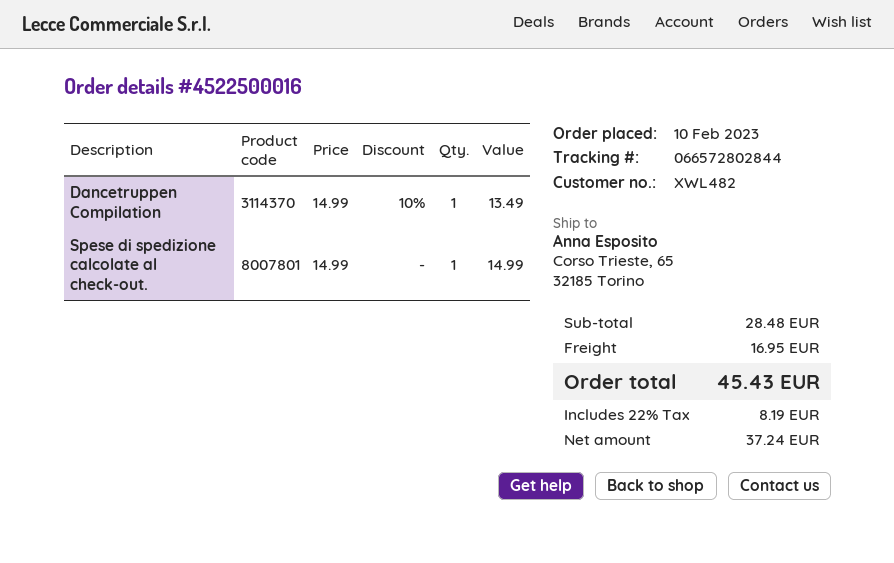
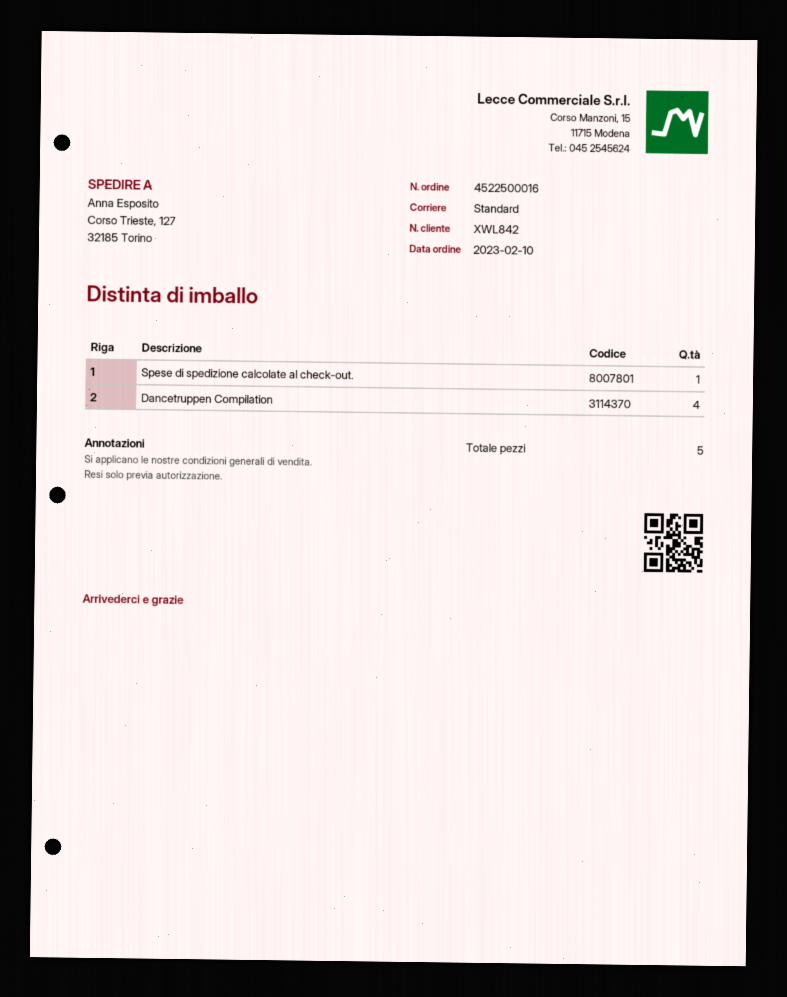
customer number: XWL482 -> XWL842
ship to: Corso Trieste, 65, 32185 Torino -> Corso Trieste, 127, 32185 Torino
Dancetruppen Compilation: 1 -> 4

